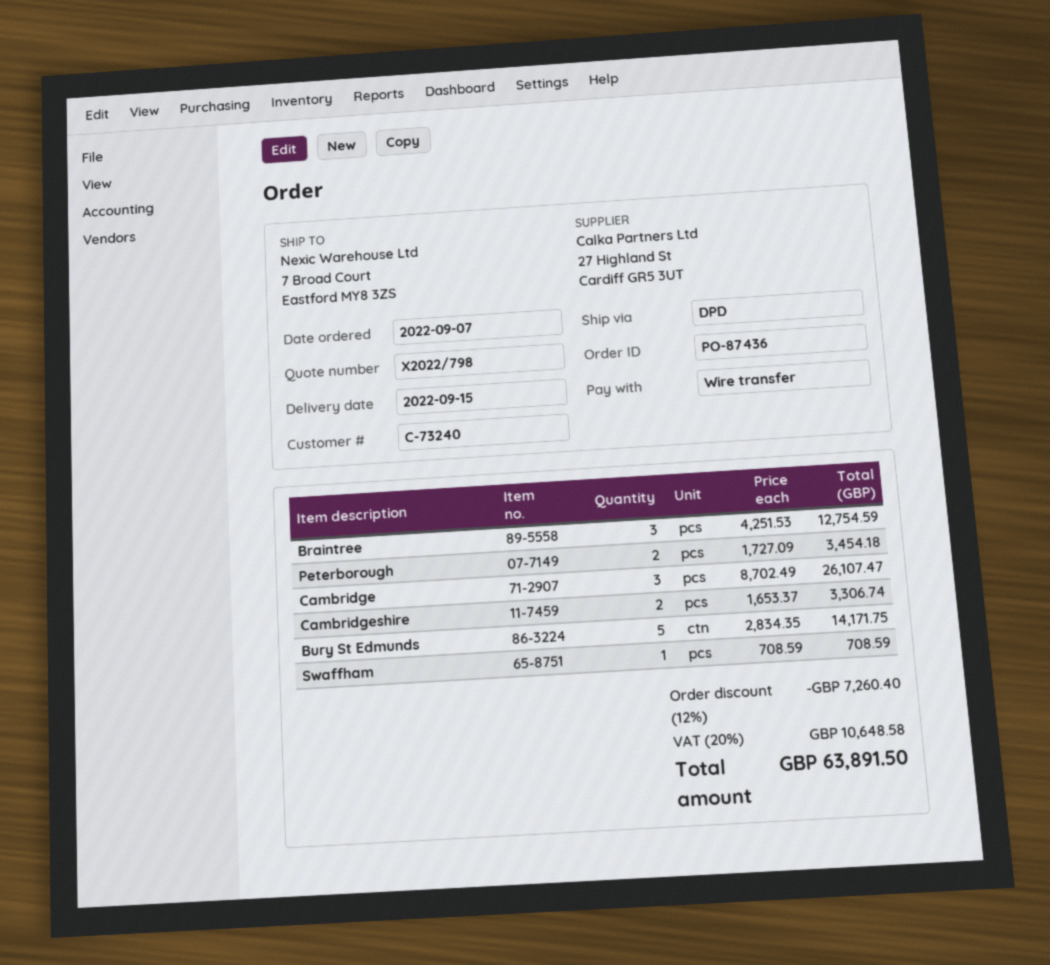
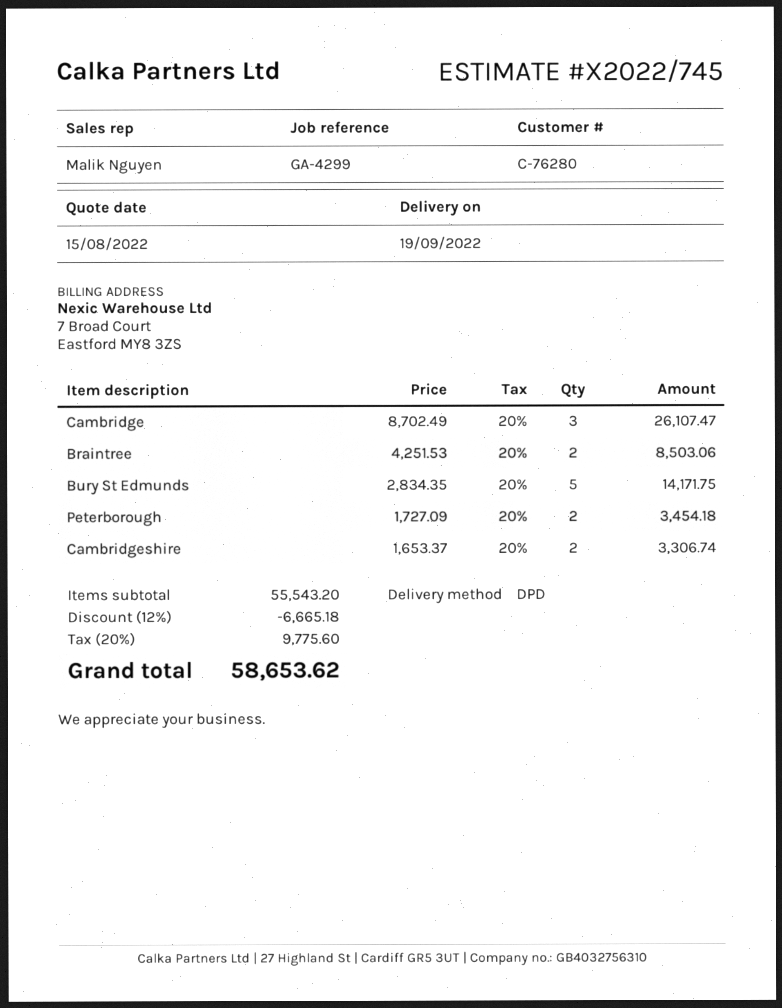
quote number: X2022/798 -> X2022/745
delivery date: 2022-09-15 -> 2022-09-19
customer number: C-73240 -> C-76280
Braintree: 3 x 4251.53 = 12754.59 -> 2 x 4251.53 = 8503.06
Swaffham: 1 x 708.59 = 708.59 -> none
discount: 12% = 7260.40 -> 12% = 6665.18
tax: 20% = 10648.58 -> 20% = 9775.60
total: 63891.50 -> 58653.62

